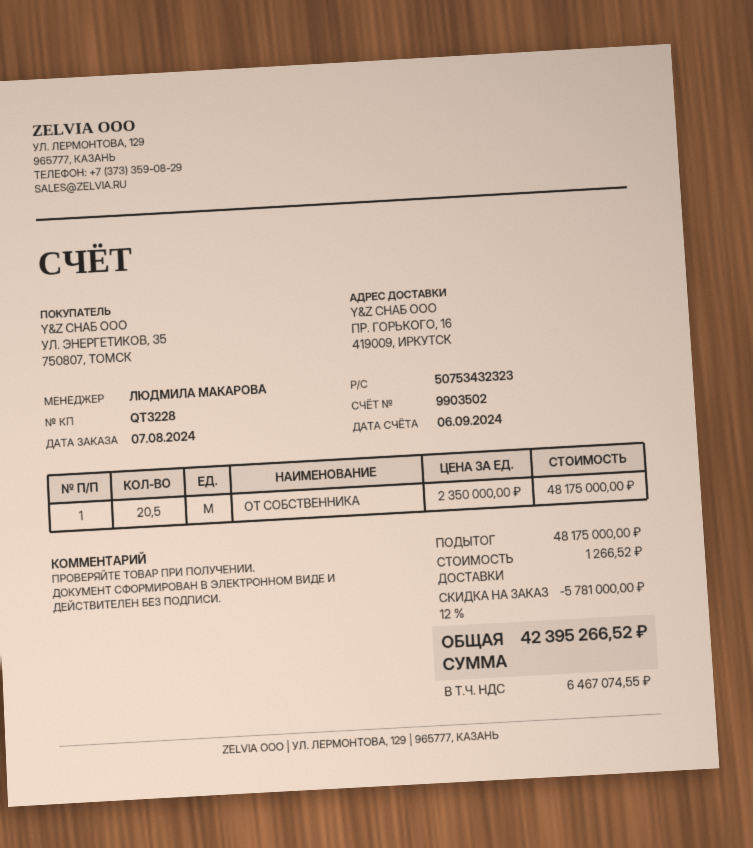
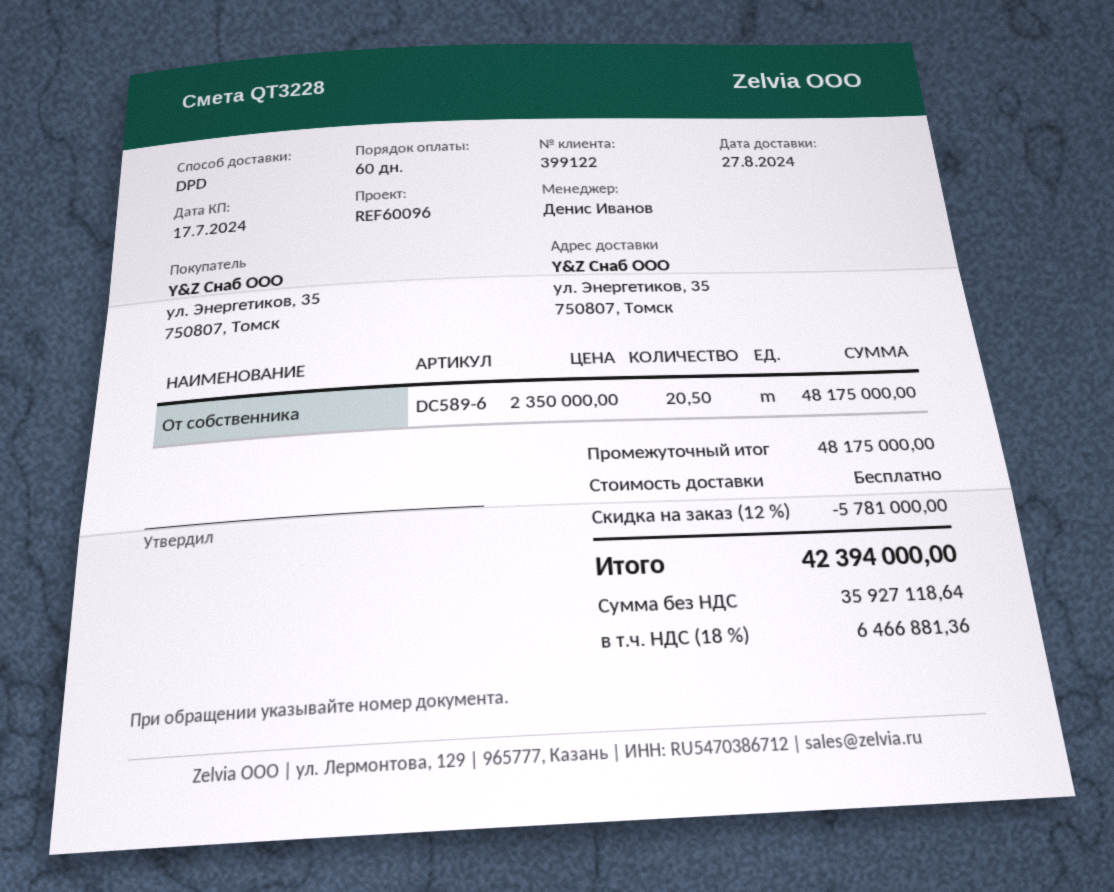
sales rep: ЛЮДМИЛА МАКАРОВА -> Денис Иванов
ship to: ПР. ГОРЬКОГО, 16, 419009, ИРКУТСК -> ул. Энергетиков, 35, 750807, Томск
shipping: 1266.52 -> 0.00
tax: 6467074.55 -> 6466881.36
total: 42395266.52 -> 42394000.00

